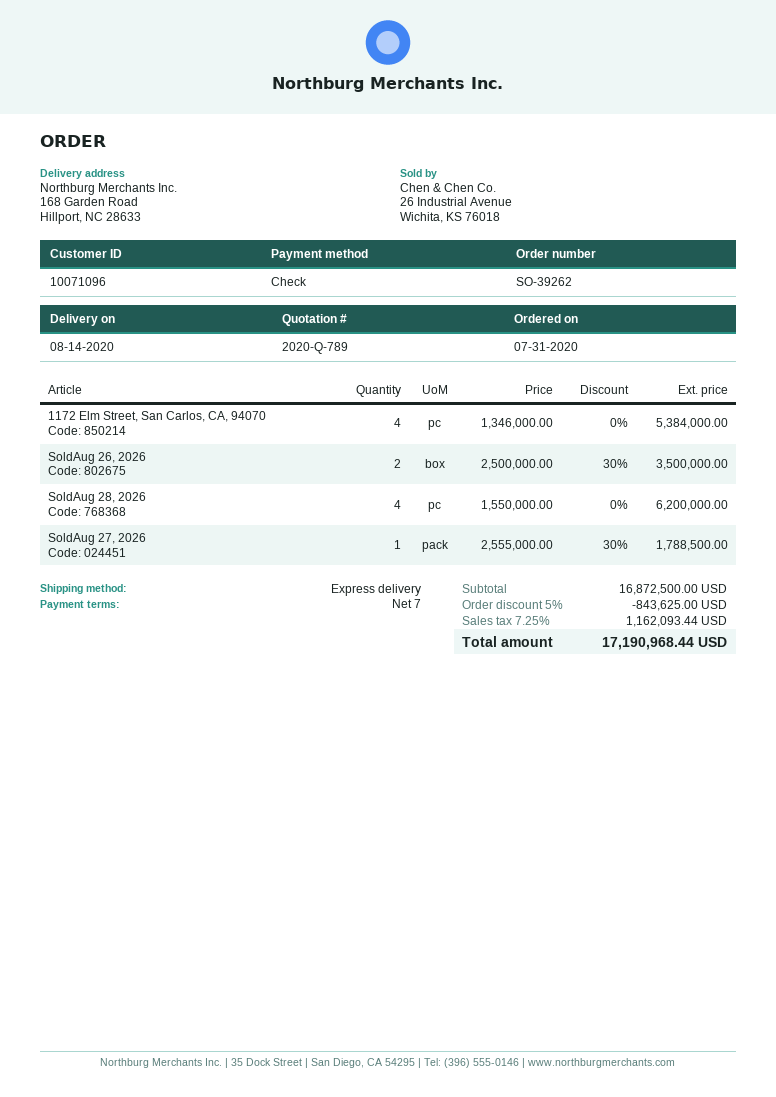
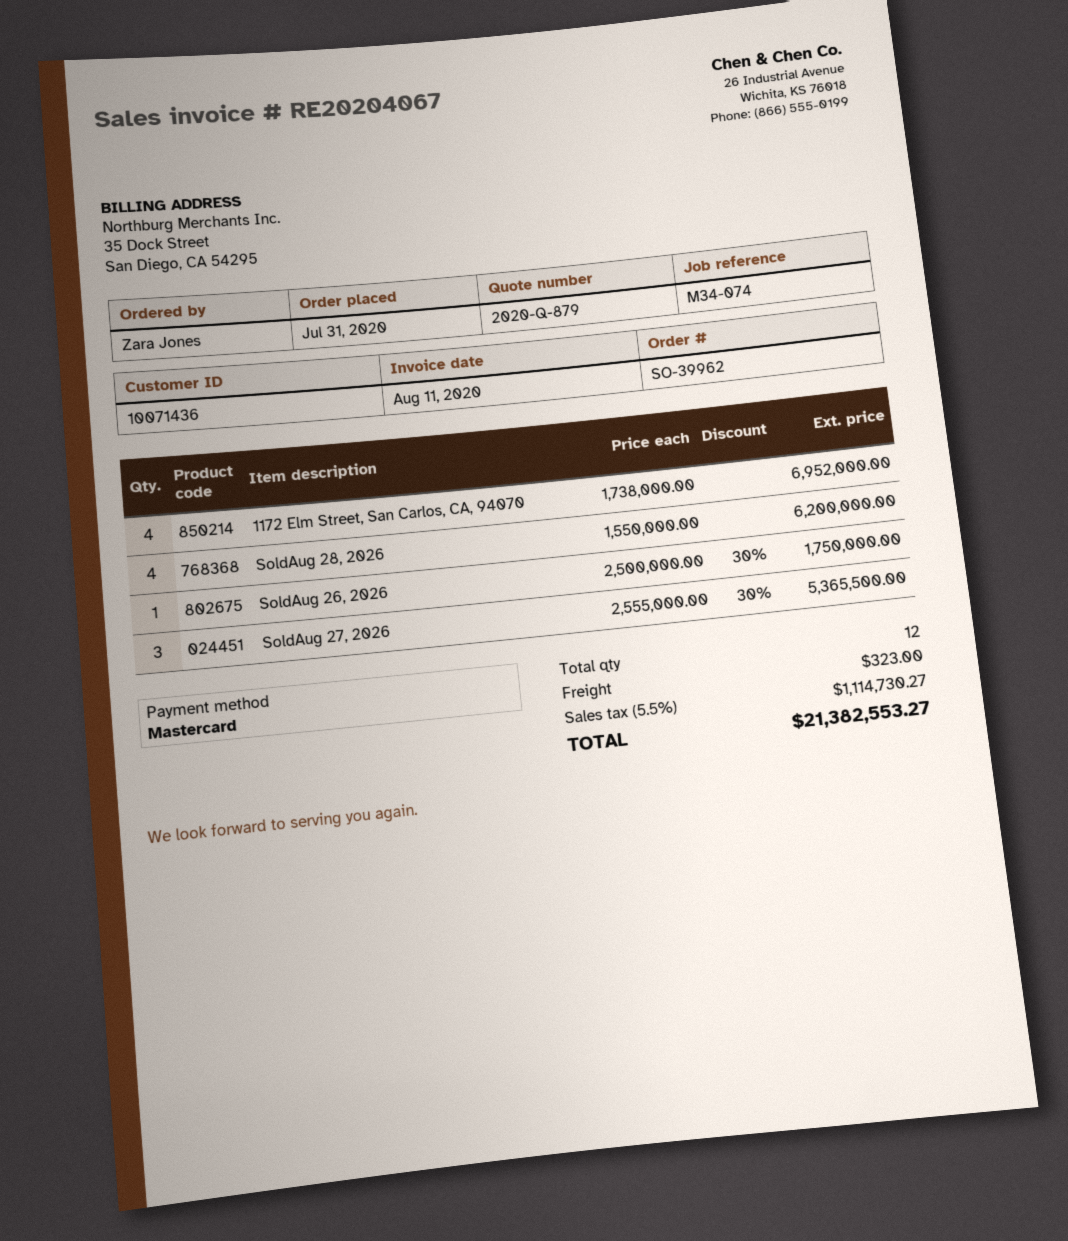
quote number: 2020-Q-789 -> 2020-Q-879
order number: SO-39262 -> SO-39962
customer number: 10071096 -> 10071436
payment method: cheque -> Mastercard
1172 Elm Street, San Carlos, CA, 94070: 4 x 1346000.00 = 5384000.00 -> 4 x 1738000.00 = 6952000.00
SoldAug 26, 2026: 2 x 2500000.00 - 30% = 3500000.00 -> 1 x 2500000.00 - 30% = 1750000.00
SoldAug 27, 2026: 1 x 2555000.00 - 30% = 1788500.00 -> 3 x 2555000.00 - 30% = 5365500.00
discount: 5% = 843625.00 -> none
shipping: none -> 323.00
tax: 7.25% = 1162093.44 -> 5.5% = 1114730.27
total: 17190968.44 -> 21382553.27

